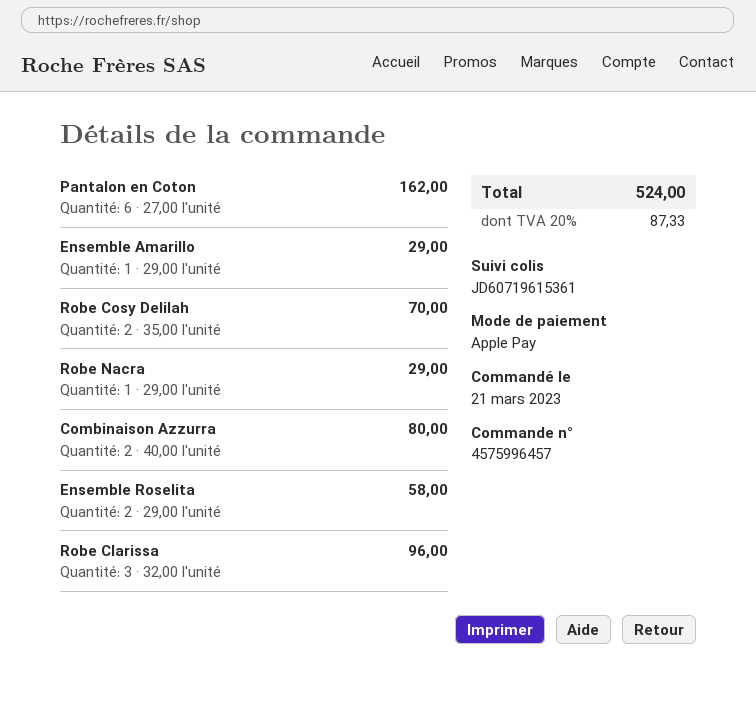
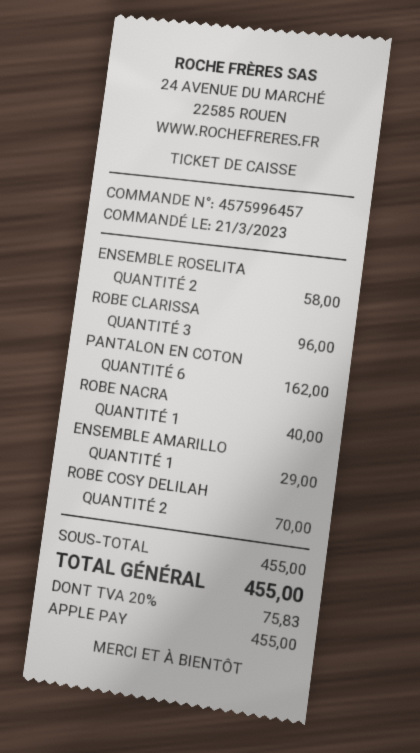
Robe Nacra: 1 for 29.00 -> 1 for 40.00
Combinaison Azzurra: 2 for 80.00 -> none
tax: 20% = 87.33 -> 20% = 75.83
total: 524.00 -> 455.00

